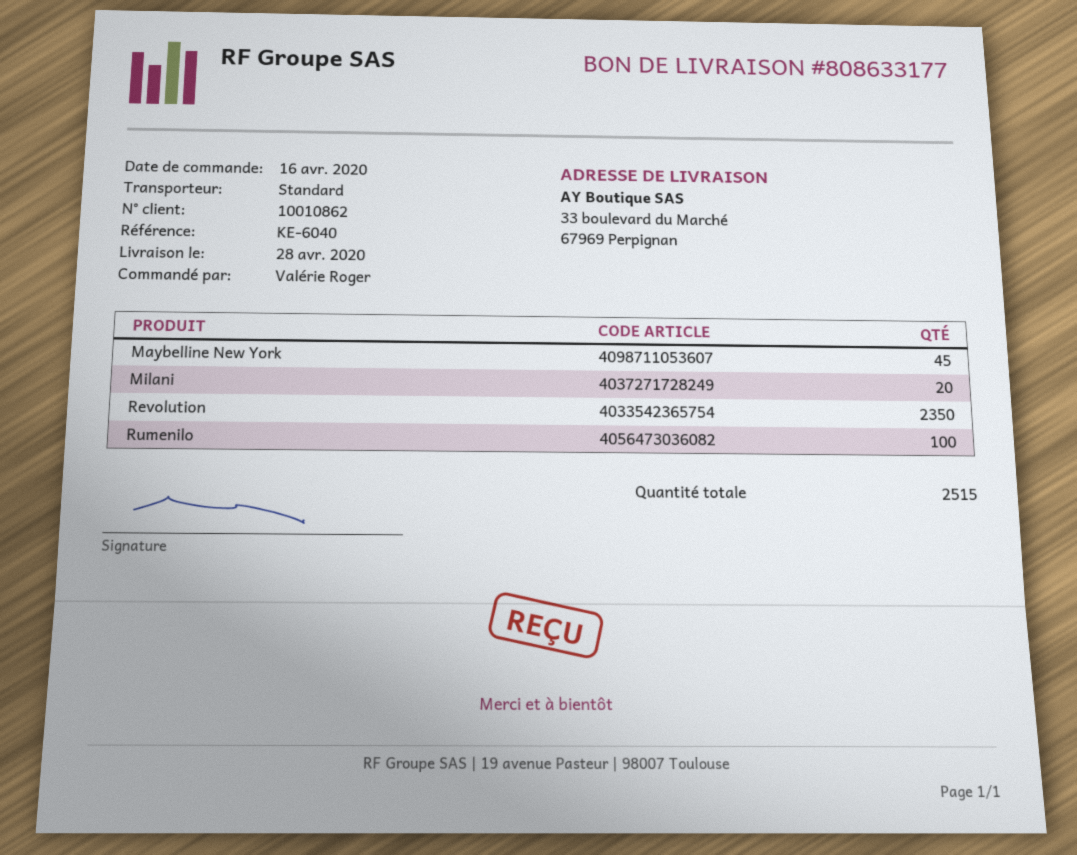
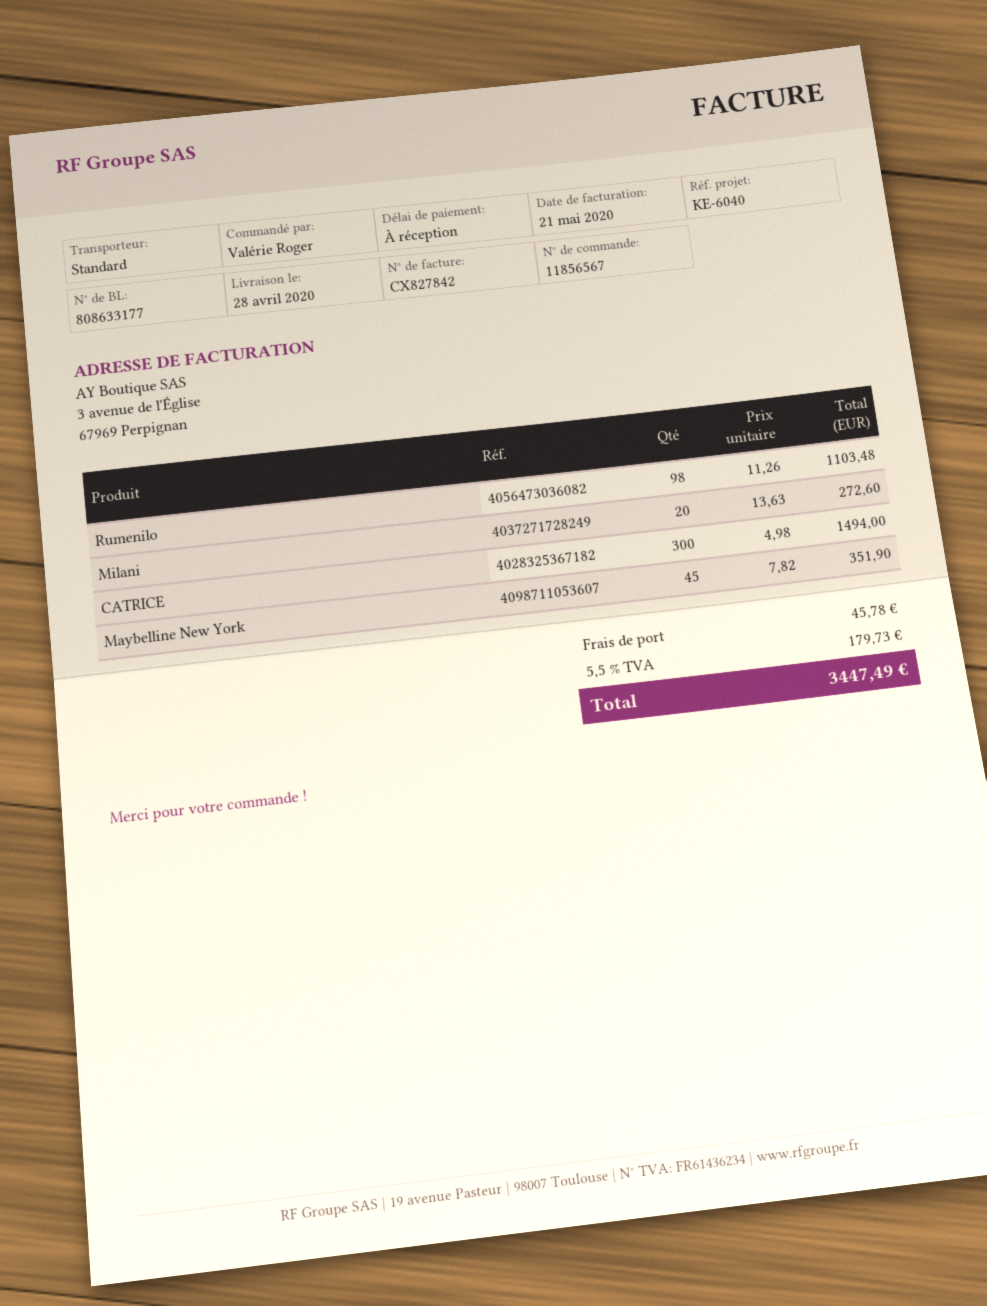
Revolution: 2350 -> none
Rumenilo: 100 -> 98
CATRICE: none -> 300

